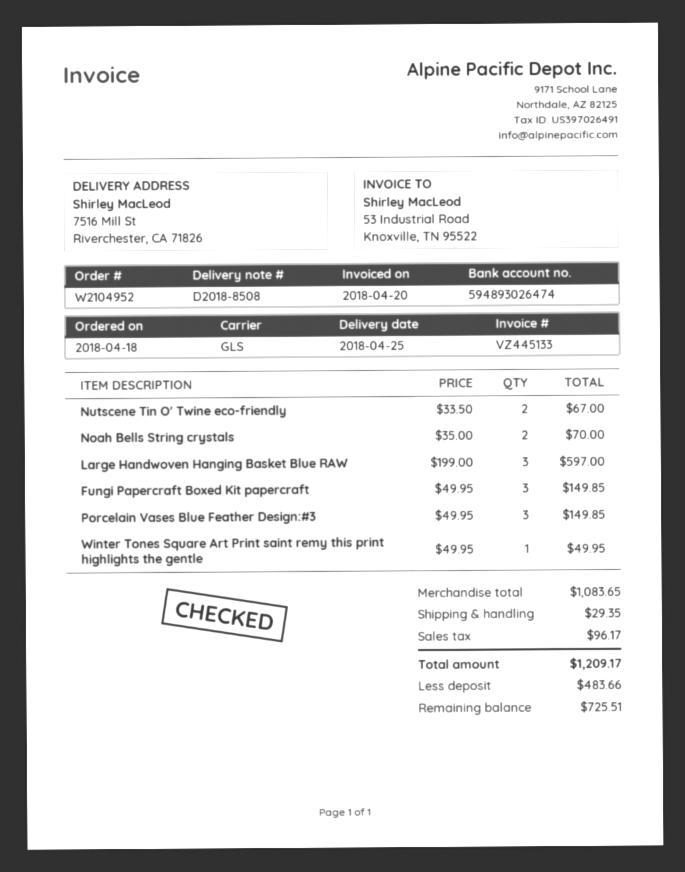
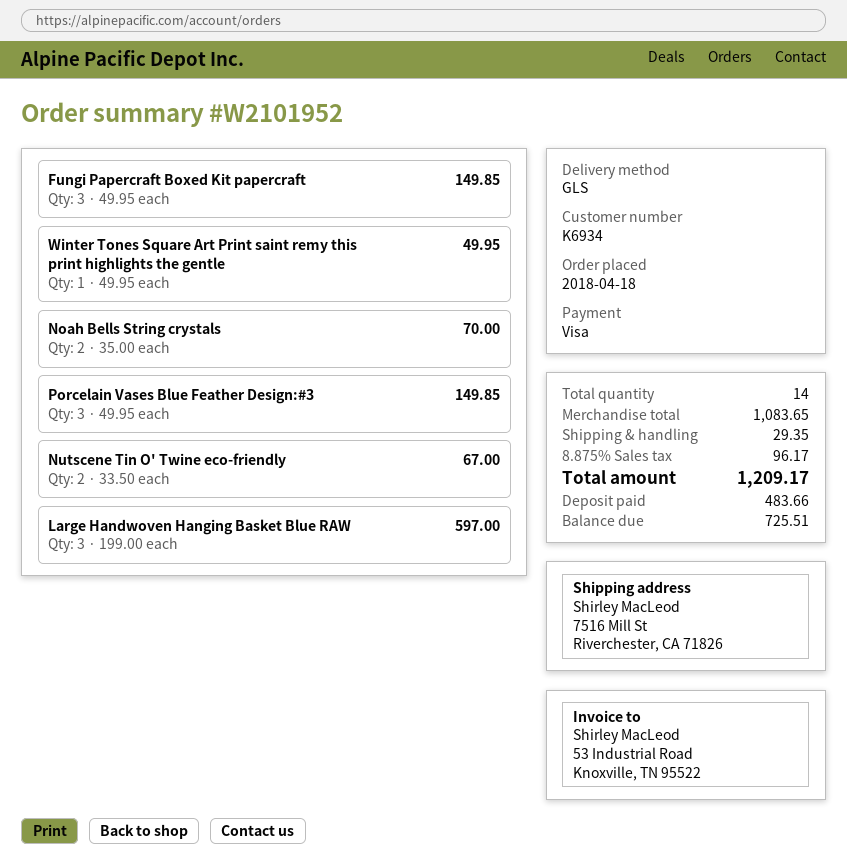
order number: W2104952 -> W2101952

